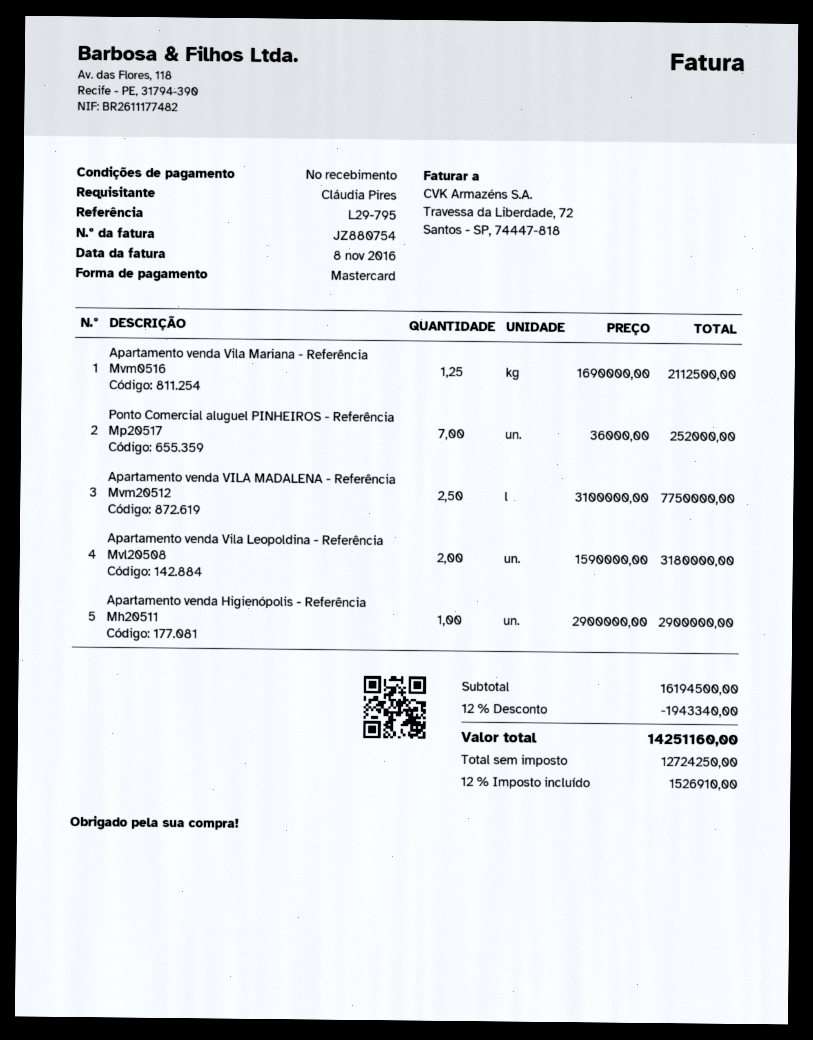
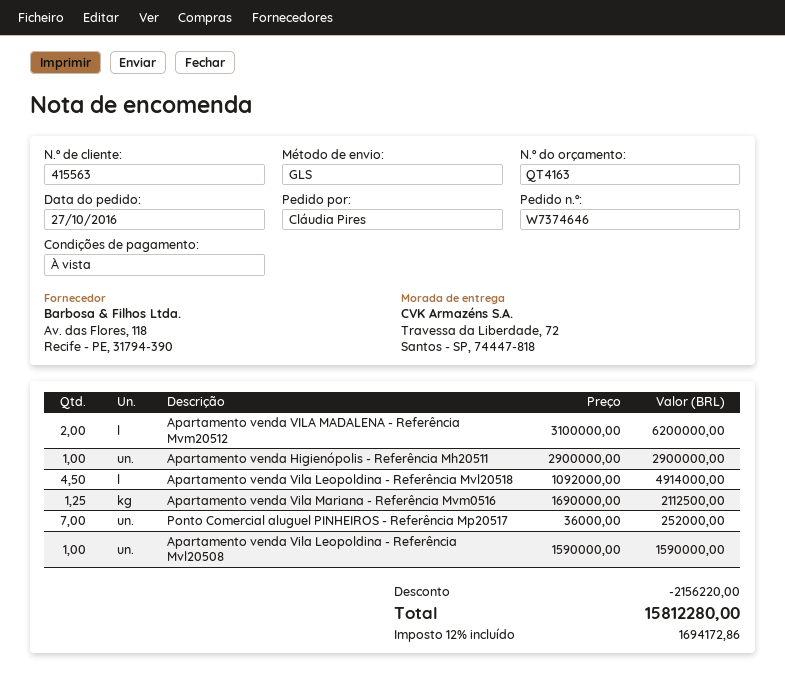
Apartamento venda VILA MADALENA - Referência Mvm20512: 2.5 x 3100000.00 = 7750000.00 -> 2 x 3100000.00 = 6200000.00
Apartamento venda Vila Leopoldina - Referência Mvl20508: 2 x 1590000.00 = 3180000.00 -> 1 x 1590000.00 = 1590000.00
Apartamento venda Vila Leopoldina - Referência Mvl20518: none -> 4.5 x 1092000.00 = 4914000.00
discount: 1943340.00 -> 2156220.00
tax: 12% = 1526910.00 -> 12% = 1694172.86
total: 14251160.00 -> 15812280.00

